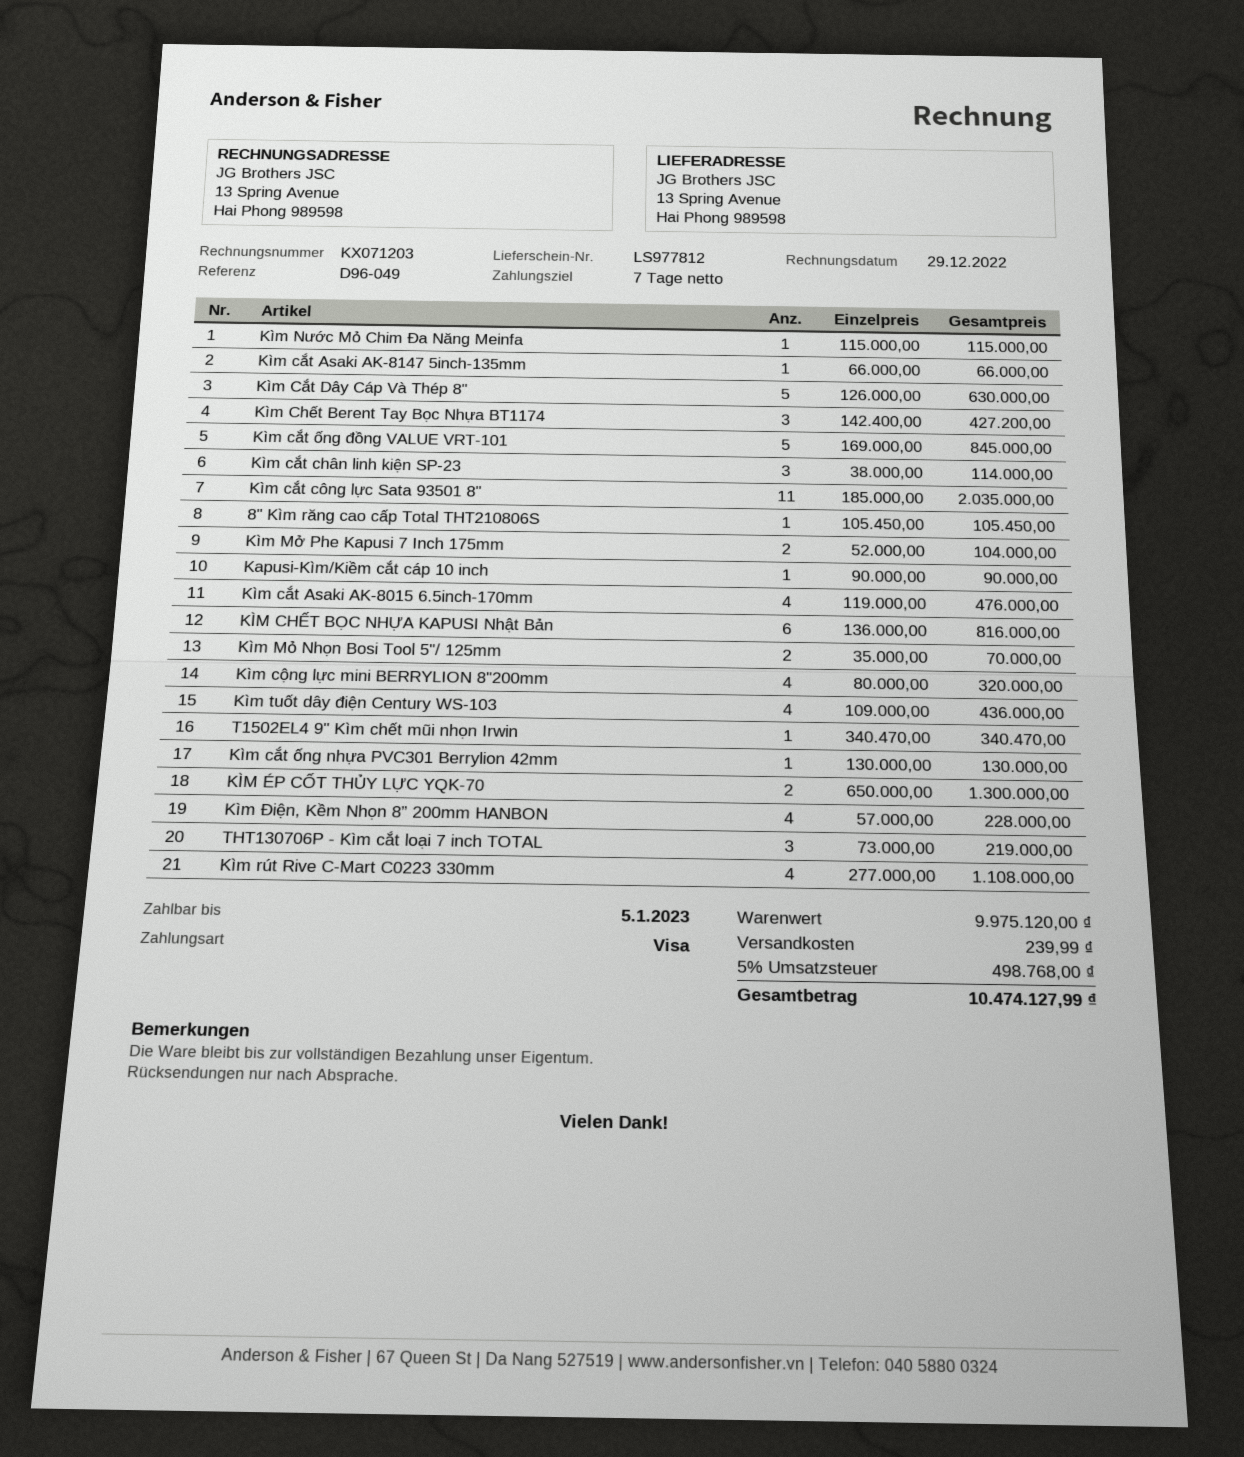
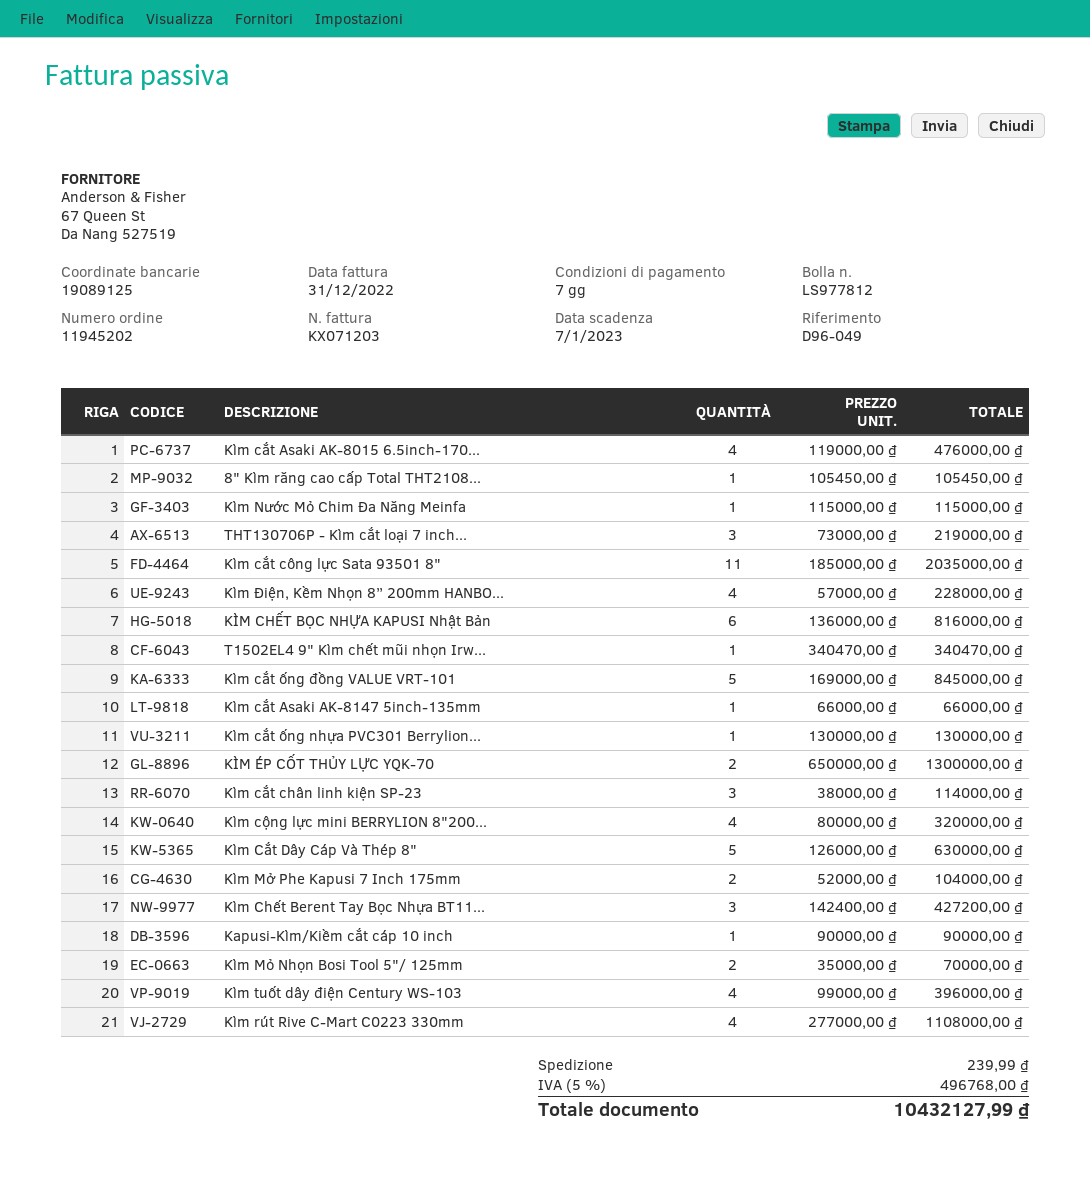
invoice date: 2022-12-29 -> 2022-12-31
due date: 2023-01-05 -> 2023-01-07
Kìm tuốt dây điện Century WS-103: 4 x 109000.00 = 436000.00 -> 4 x 99000.00 = 396000.00
tax: 5% = 498768.00 -> 5% = 496768.00
total: 10474127.99 -> 10432127.99

